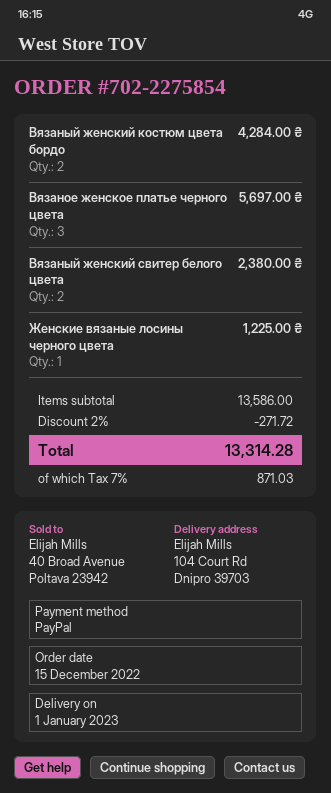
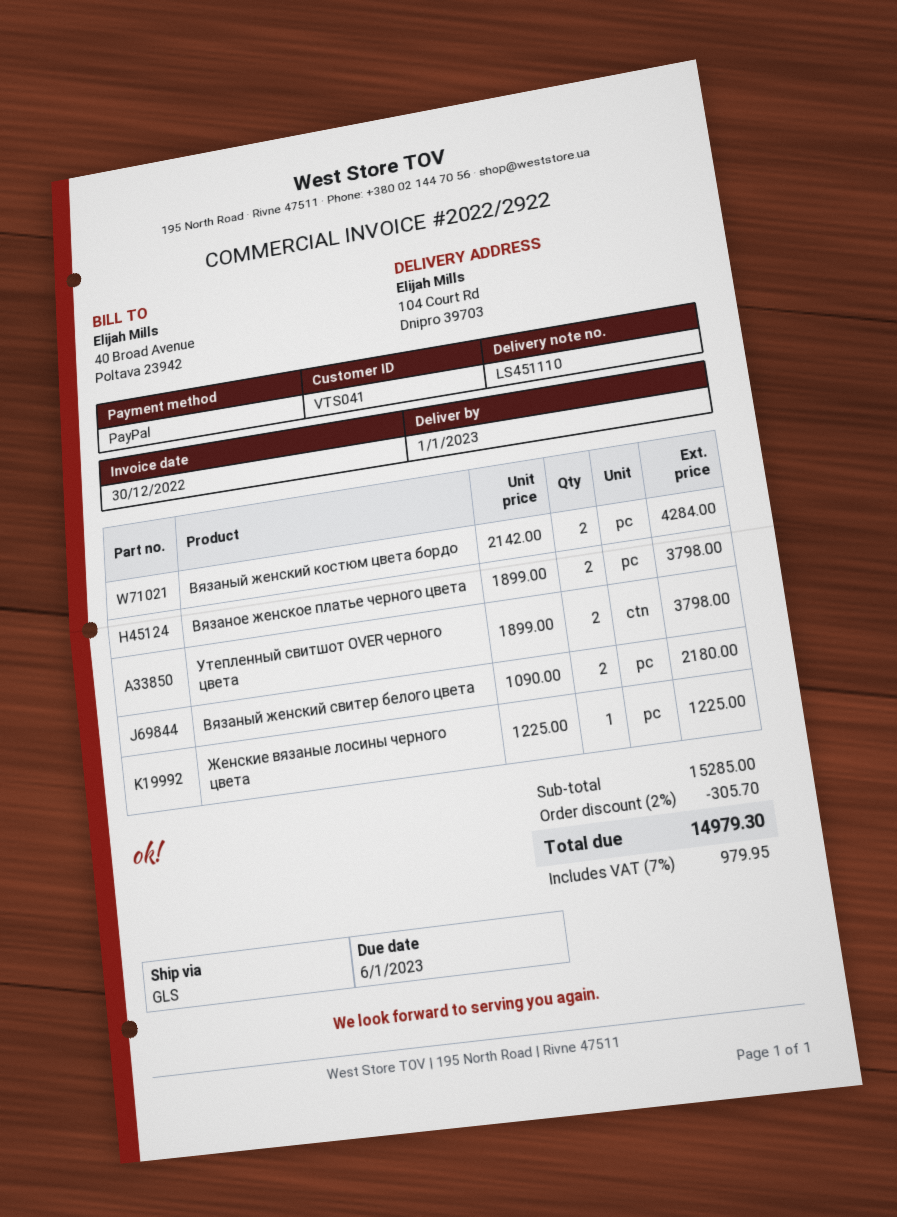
Вязаное женское платье черного цвета: 3 for 5697.00 -> 2 for 3798.00
Вязаный женский свитер белого цвета: 2 for 2380.00 -> 2 for 2180.00
Утепленный свитшот OVER черного цвета: none -> 2 for 3798.00
subtotal: 13586.00 -> 15285.00
discount: 2% = 271.72 -> 2% = 305.70
tax: 7% = 871.03 -> 7% = 979.95
total: 13314.28 -> 14979.30

